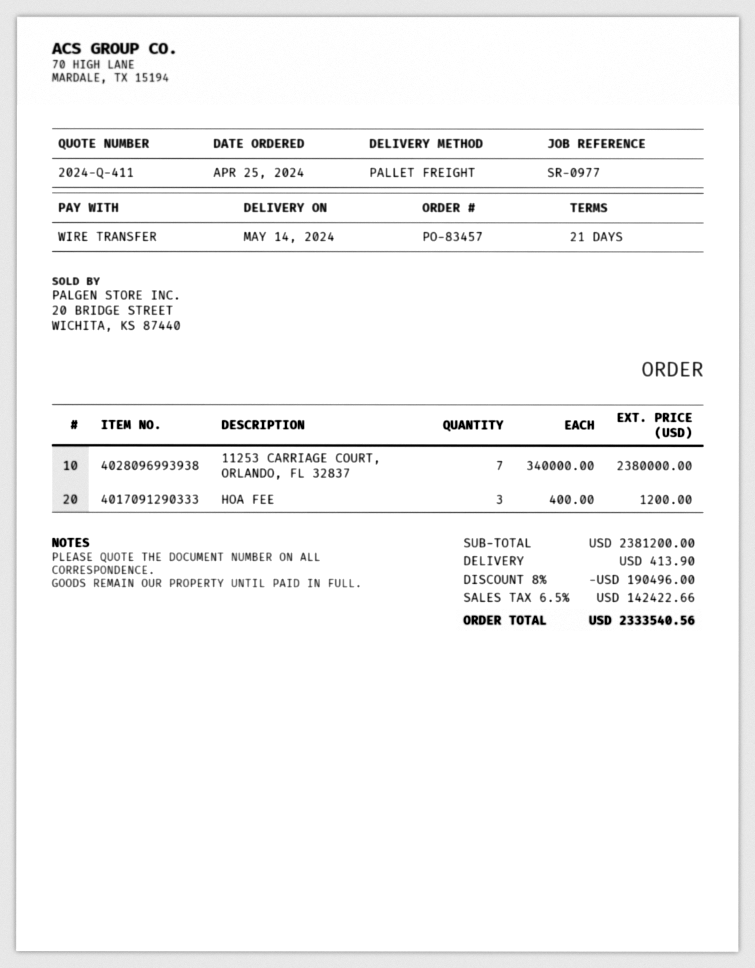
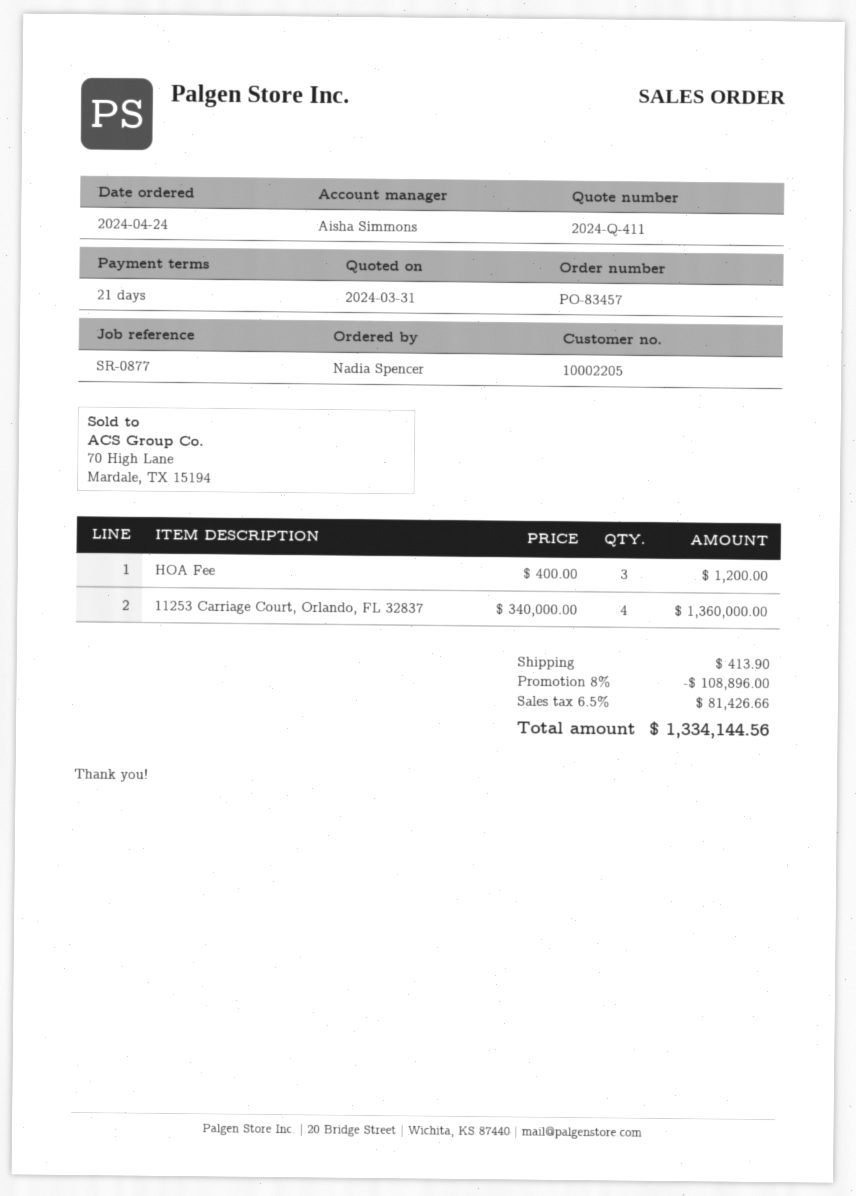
order date: 2024-04-25 -> 2024-04-24
reference: SR-0977 -> SR-0877
11253 CARRIAGE COURT, ORLANDO, FL 32837: 7 x 340000.00 = 2380000.00 -> 4 x 340000.00 = 1360000.00
discount: 8% = 190496.00 -> 8% = 108896.00
tax: 6.5% = 142422.66 -> 6.5% = 81426.66
total: 2333540.56 -> 1334144.56

